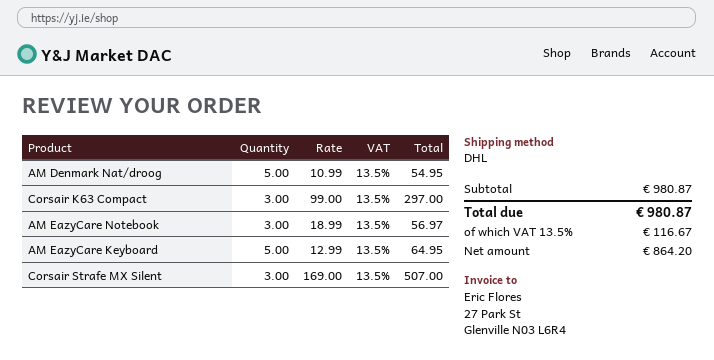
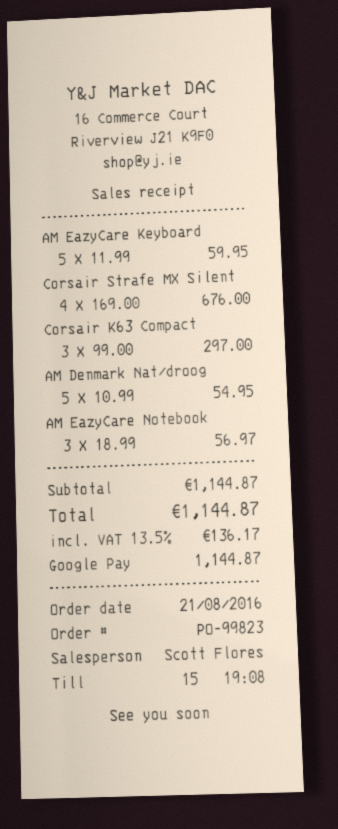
AM EazyCare Keyboard: 5 x 12.99 = 64.95 -> 5 x 11.99 = 59.95
Corsair Strafe MX Silent: 3 x 169.00 = 507.00 -> 4 x 169.00 = 676.00
subtotal: 980.87 -> 1144.87
tax: 13.5% = 116.67 -> 13.5% = 136.17
total: 980.87 -> 1144.87

